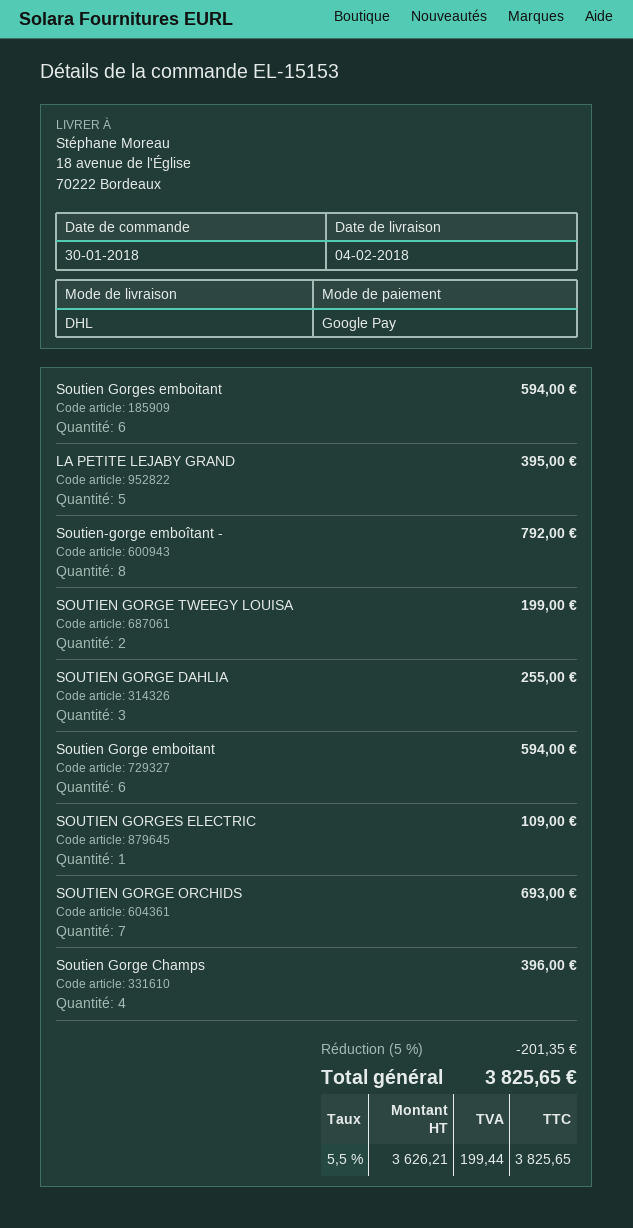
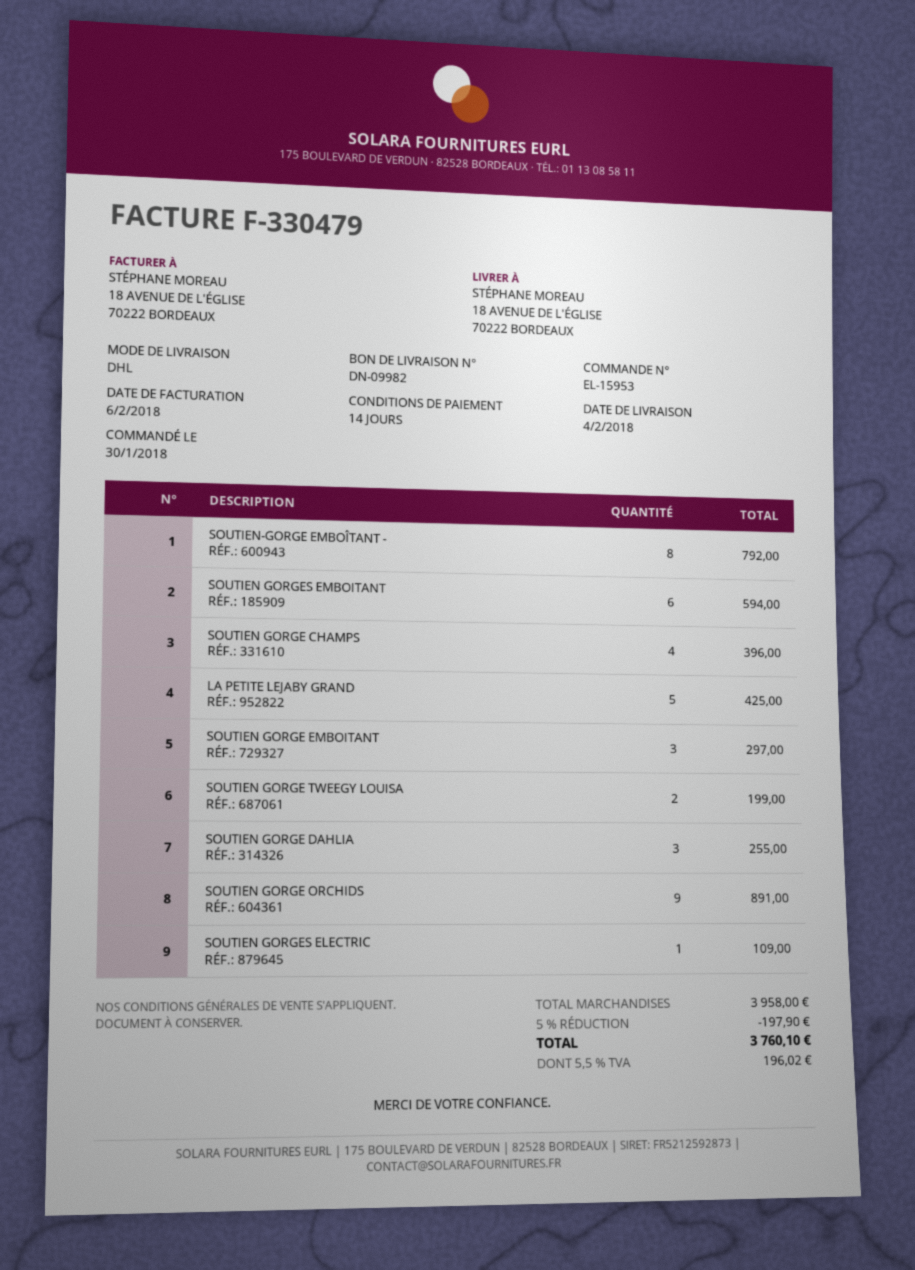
order number: EL-15153 -> EL-15953
LA PETITE LEJABY GRAND: 5 for 395.00 -> 5 for 425.00
Soutien Gorge emboitant: 6 for 594.00 -> 3 for 297.00
SOUTIEN GORGE ORCHIDS: 7 for 693.00 -> 9 for 891.00
discount: 5% = 201.35 -> 5% = 197.90
tax: 5.5% = 199.44 -> 5.5% = 196.02
total: 3825.65 -> 3760.10

